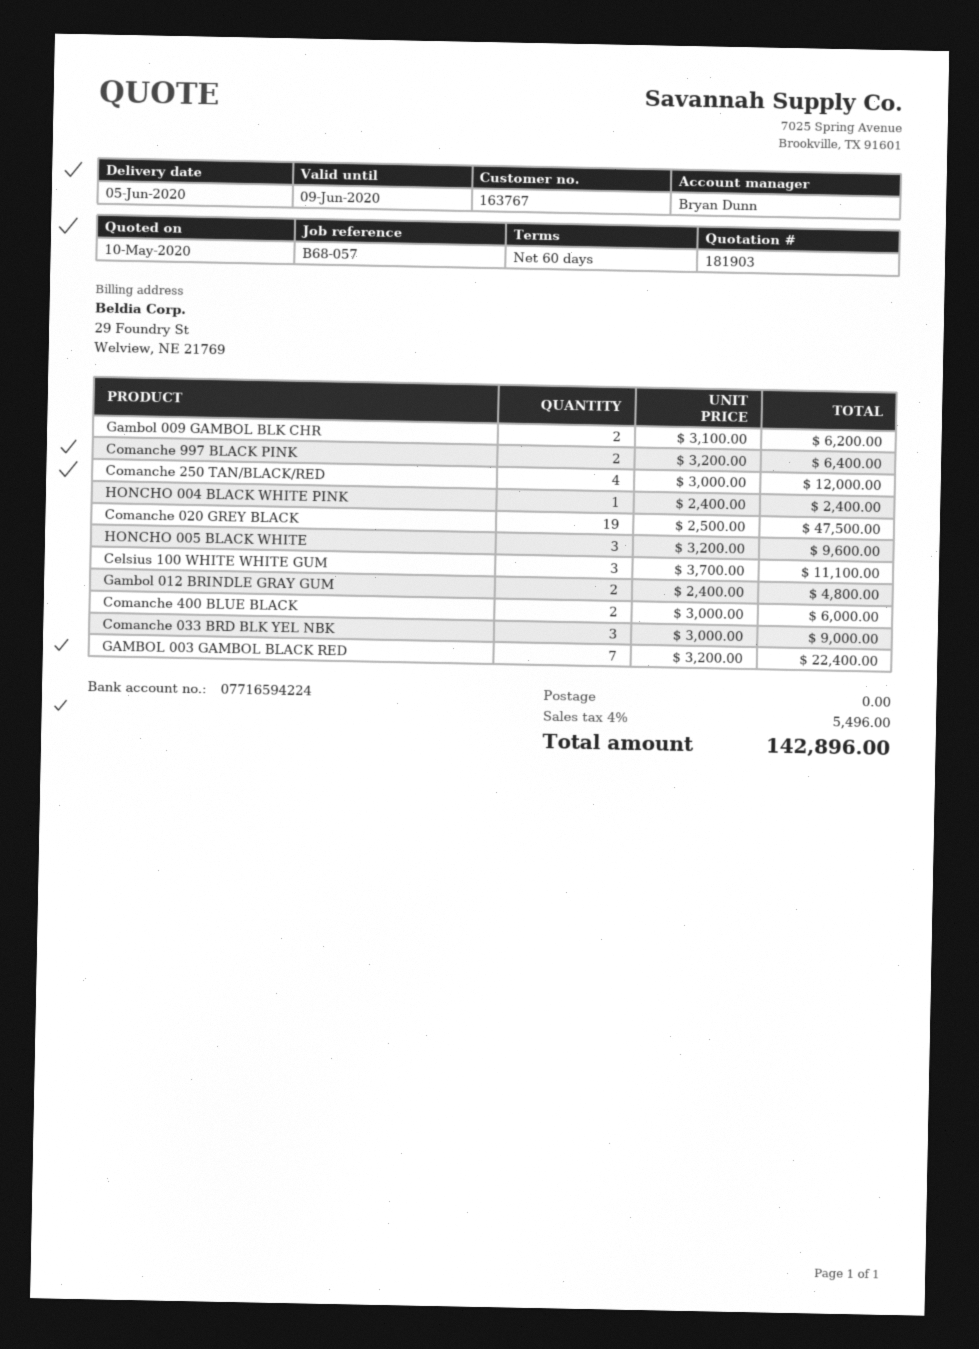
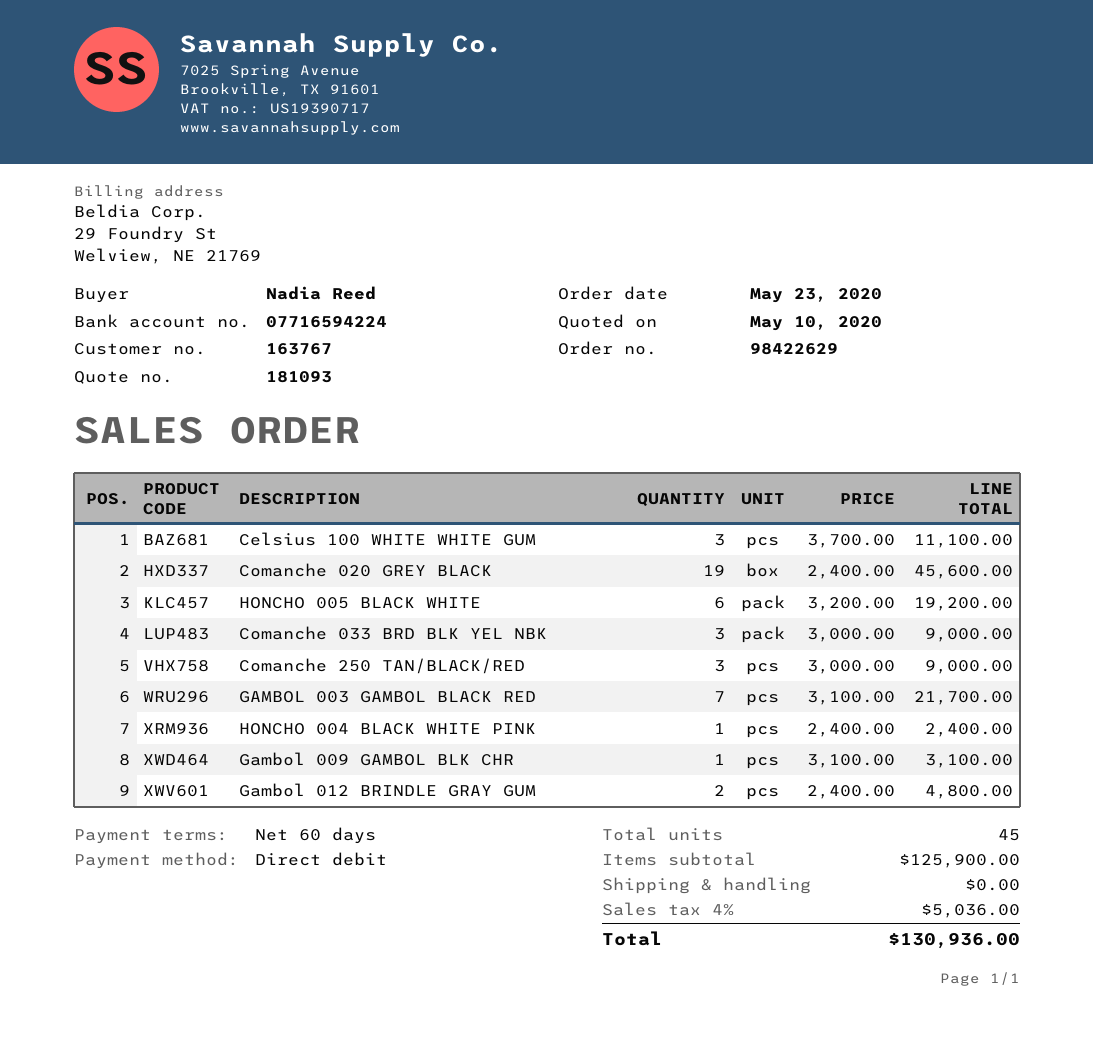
quote number: 181903 -> 181093
Gambol 009 GAMBOL BLK CHR: 2 x 3100.00 = 6200.00 -> 1 x 3100.00 = 3100.00
Comanche 997 BLACK PINK: 2 x 3200.00 = 6400.00 -> none
Comanche 250 TAN/BLACK/RED: 4 x 3000.00 = 12000.00 -> 3 x 3000.00 = 9000.00
Comanche 020 GREY BLACK: 19 x 2500.00 = 47500.00 -> 19 x 2400.00 = 45600.00
HONCHO 005 BLACK WHITE: 3 x 3200.00 = 9600.00 -> 6 x 3200.00 = 19200.00
Comanche 400 BLUE BLACK: 2 x 3000.00 = 6000.00 -> none
GAMBOL 003 GAMBOL BLACK RED: 7 x 3200.00 = 22400.00 -> 7 x 3100.00 = 21700.00
tax: 4% = 5496.00 -> 4% = 5036.00
total: 142896.00 -> 130936.00

